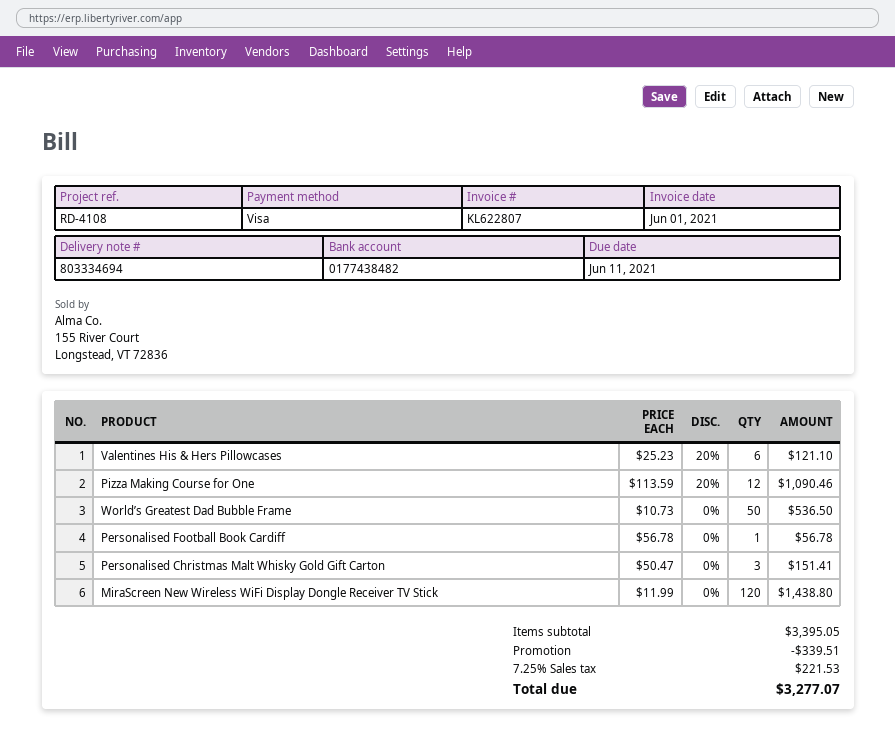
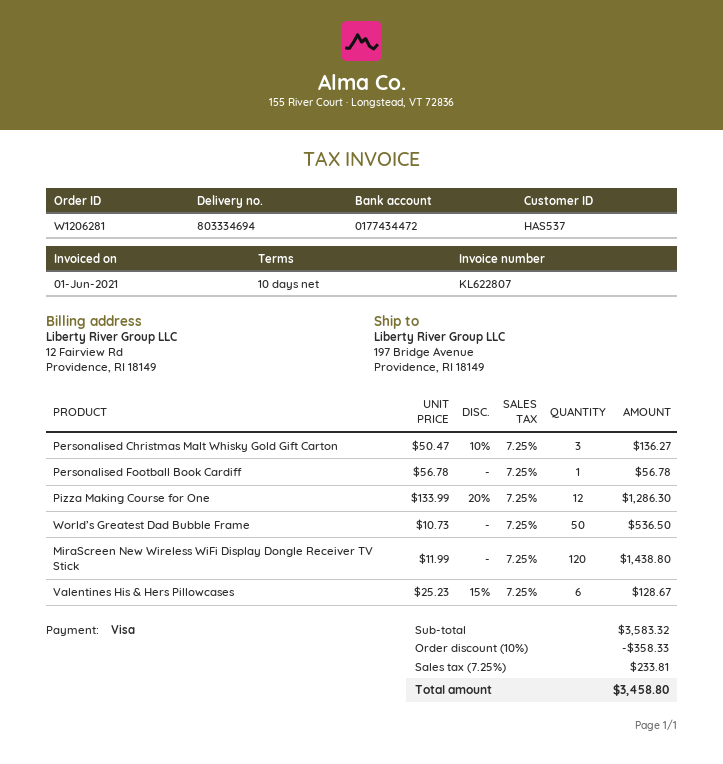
bank account: 0177438482 -> 0177434472
Valentines His & Hers Pillowcases: 6 x 25.23 - 20% = 121.10 -> 6 x 25.23 - 15% = 128.67
Pizza Making Course for One: 12 x 113.59 - 20% = 1090.46 -> 12 x 133.99 - 20% = 1286.30
Personalised Christmas Malt Whisky Gold Gift Carton: 3 x 50.47 = 151.41 -> 3 x 50.47 - 10% = 136.27
subtotal: 3395.05 -> 3583.32
discount: 339.51 -> 358.33
tax: 7.25% = 221.53 -> 7.25% = 233.81
total: 3277.07 -> 3458.80

